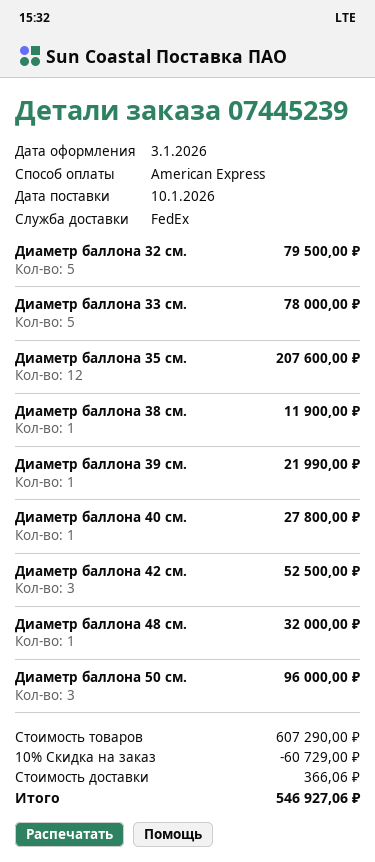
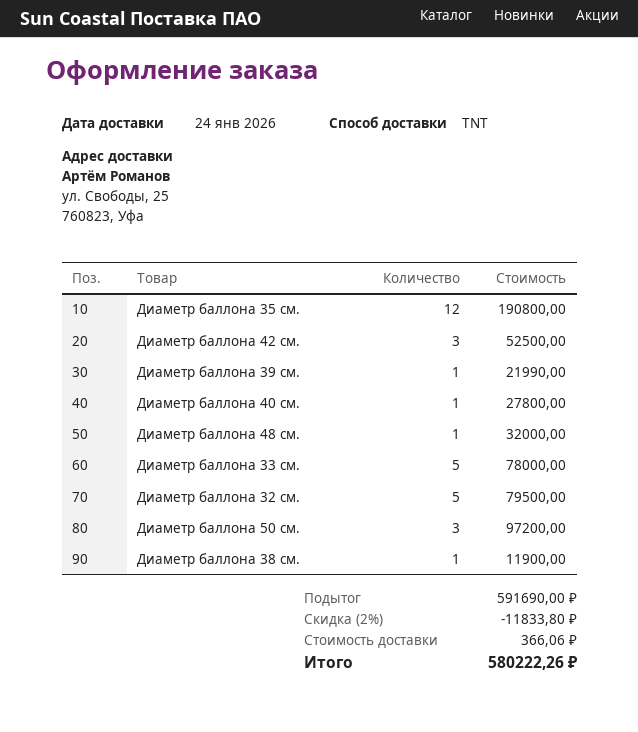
delivery date: 2026-01-10 -> 2026-01-24
shipping method: FedEx -> TNT
Диаметр баллона 35 см.: 12 for 207600.00 -> 12 for 190800.00
Диаметр баллона 50 см.: 3 for 96000.00 -> 3 for 97200.00
subtotal: 607290.00 -> 591690.00
discount: 10% = 60729.00 -> 2% = 11833.80
total: 546927.06 -> 580222.26

